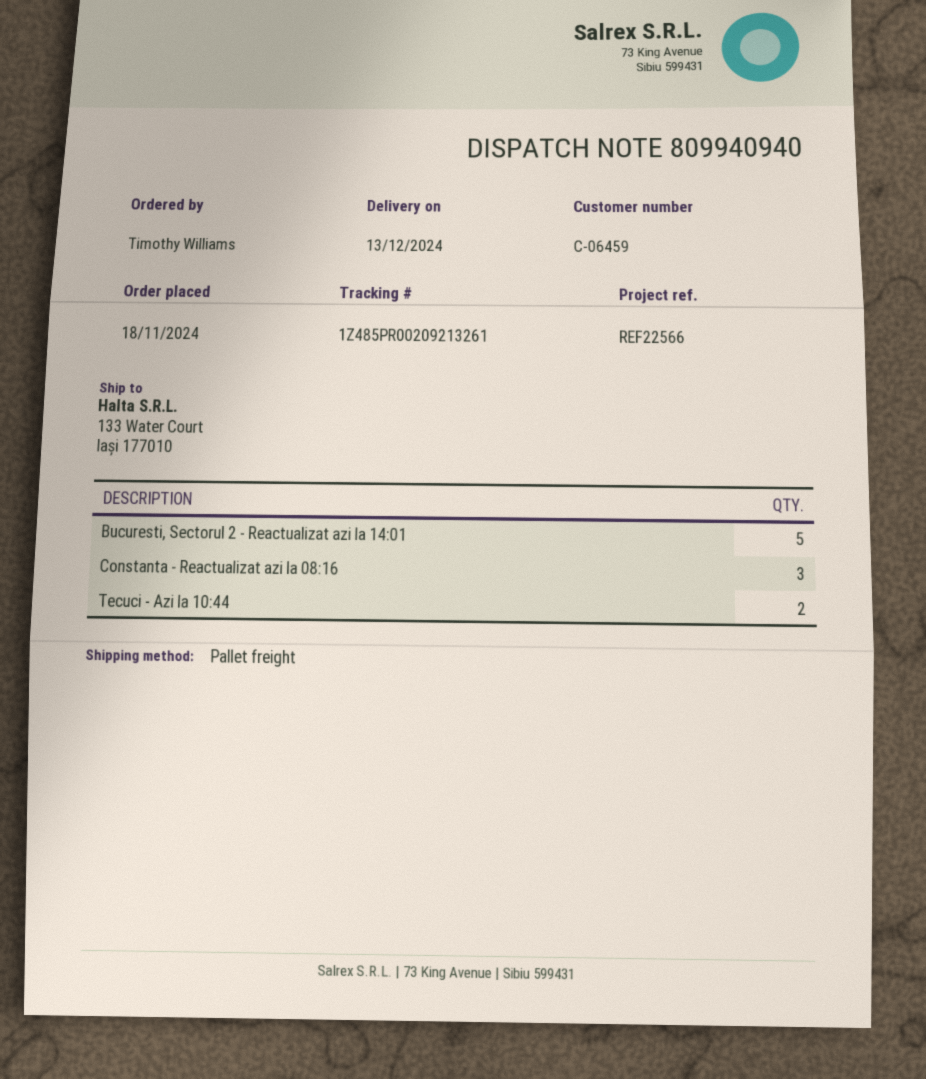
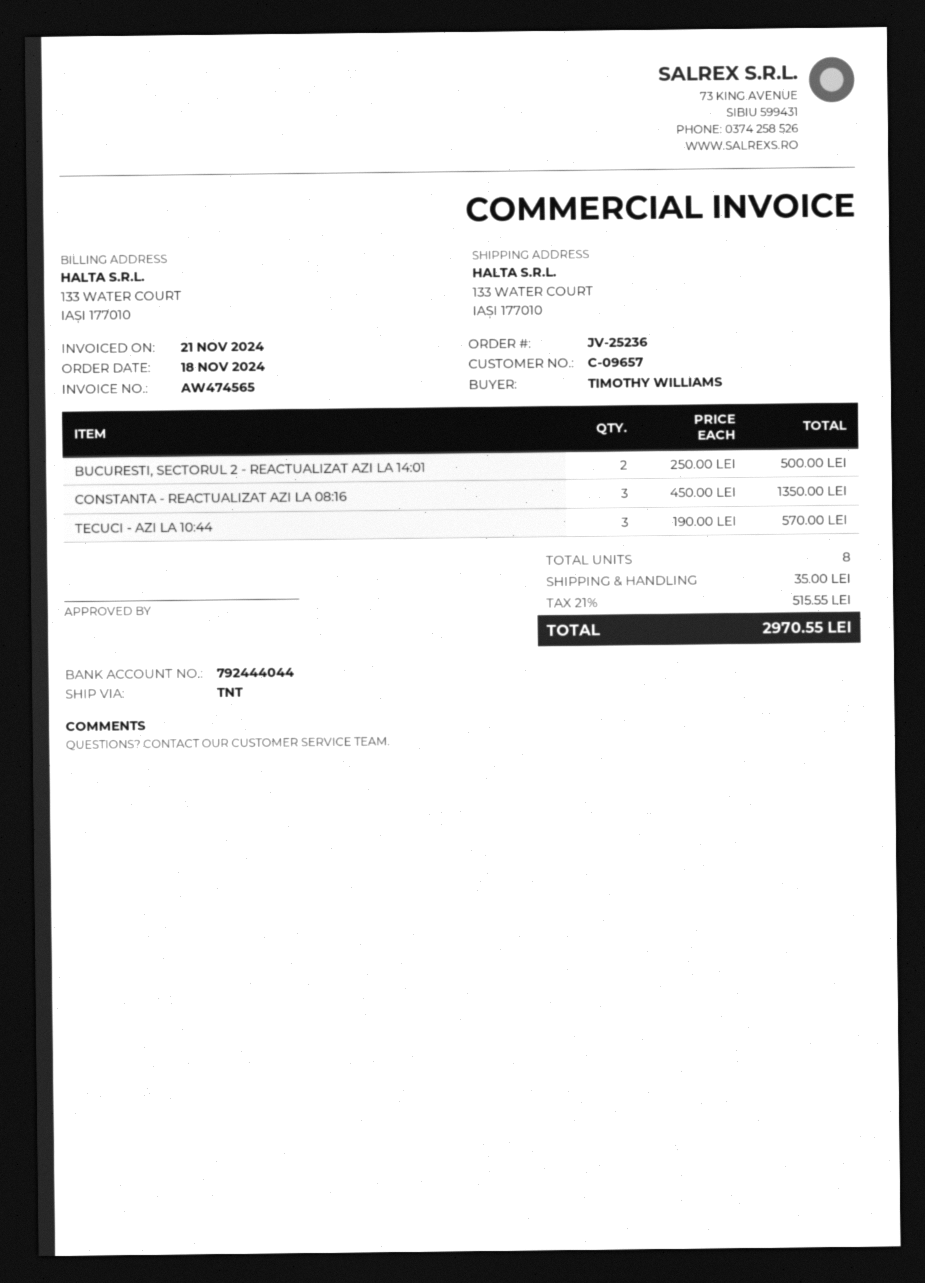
customer number: C-06459 -> C-09657
shipping method: pallet freight -> TNT
Bucuresti, Sectorul 2 - Reactualizat azi la 14:01: 5 -> 2
Tecuci - Azi la 10:44: 2 -> 3

